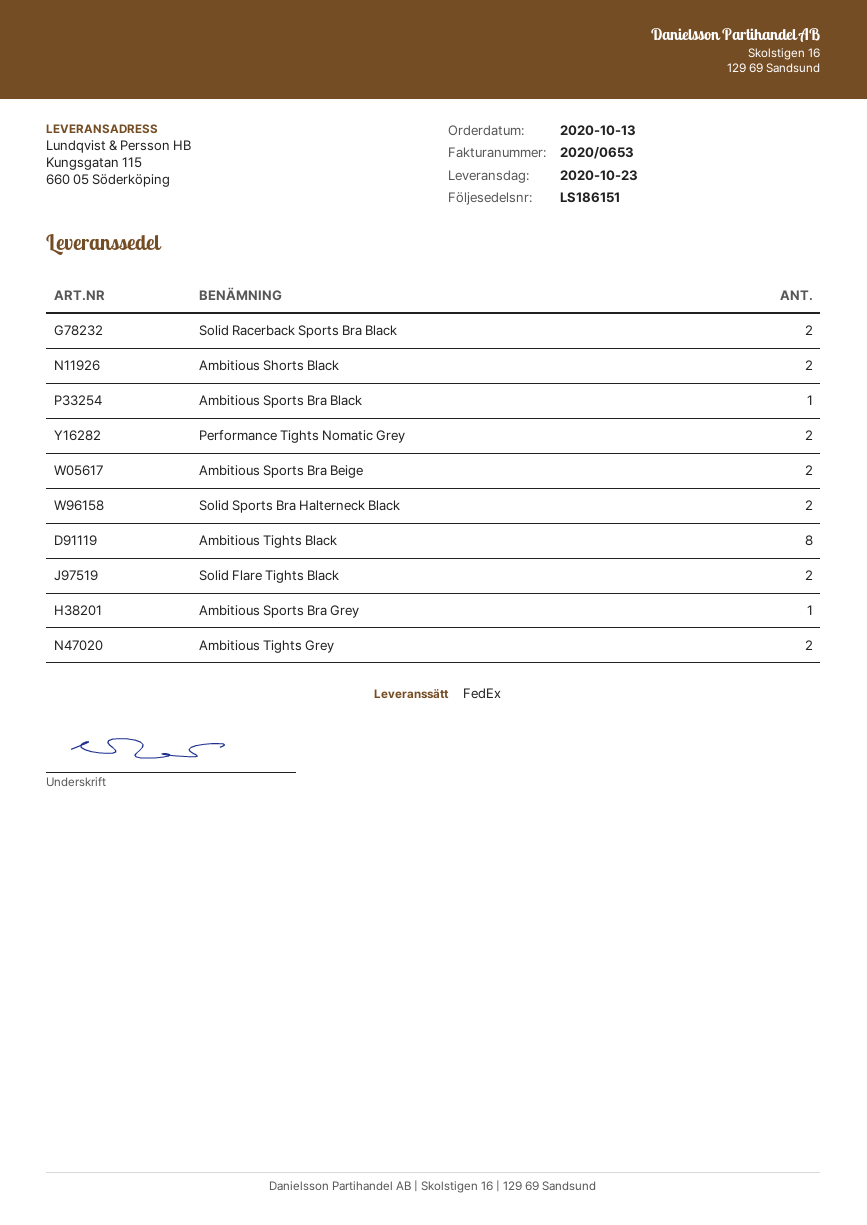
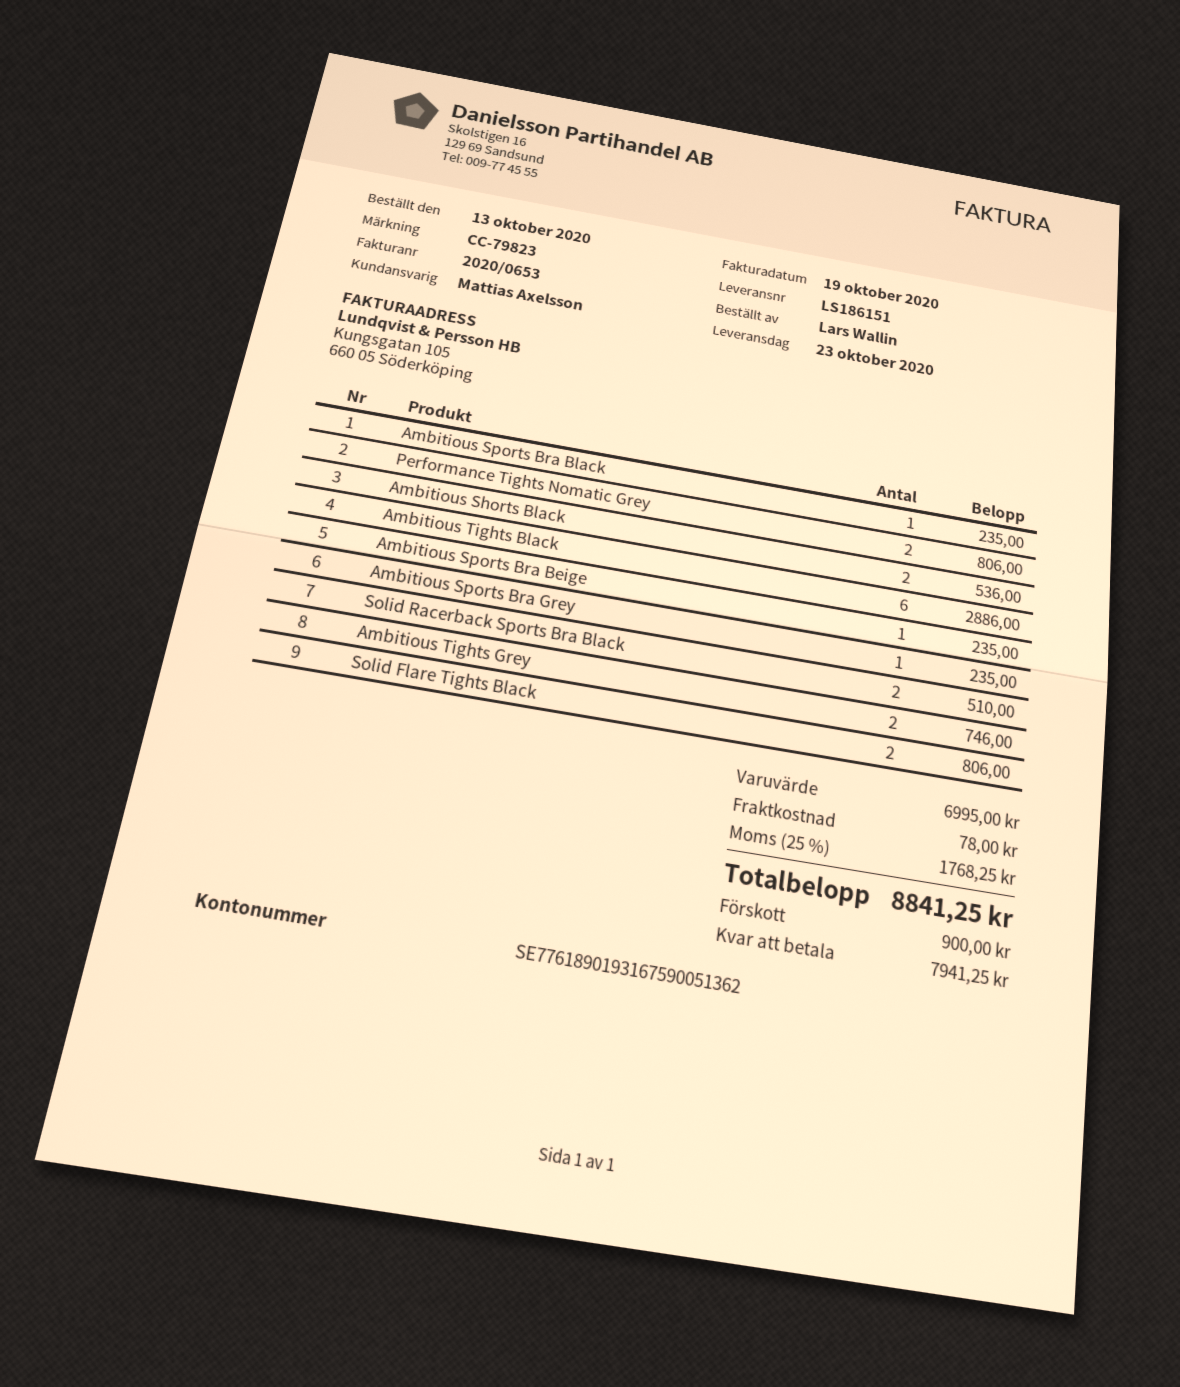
Ambitious Sports Bra Beige: 2 -> 1
Solid Sports Bra Halterneck Black: 2 -> none
Ambitious Tights Black: 8 -> 6

